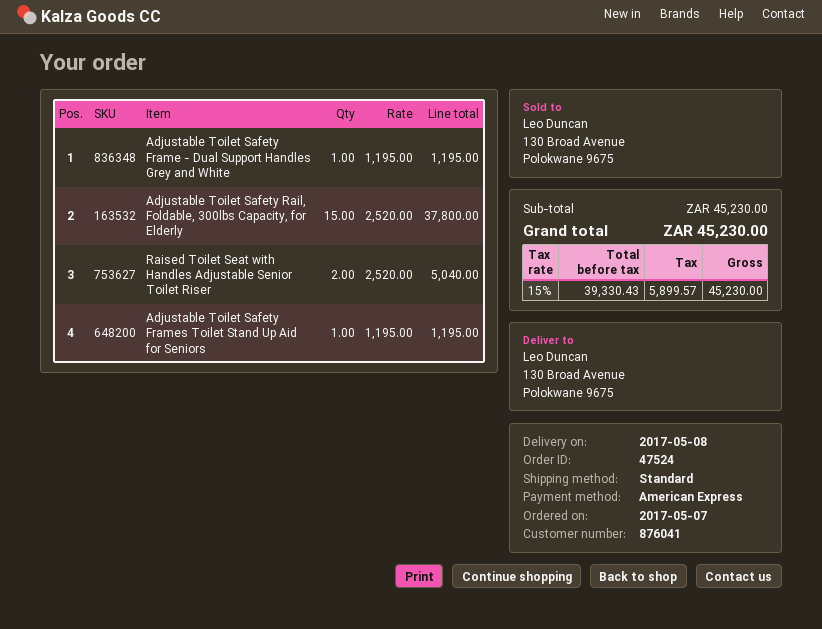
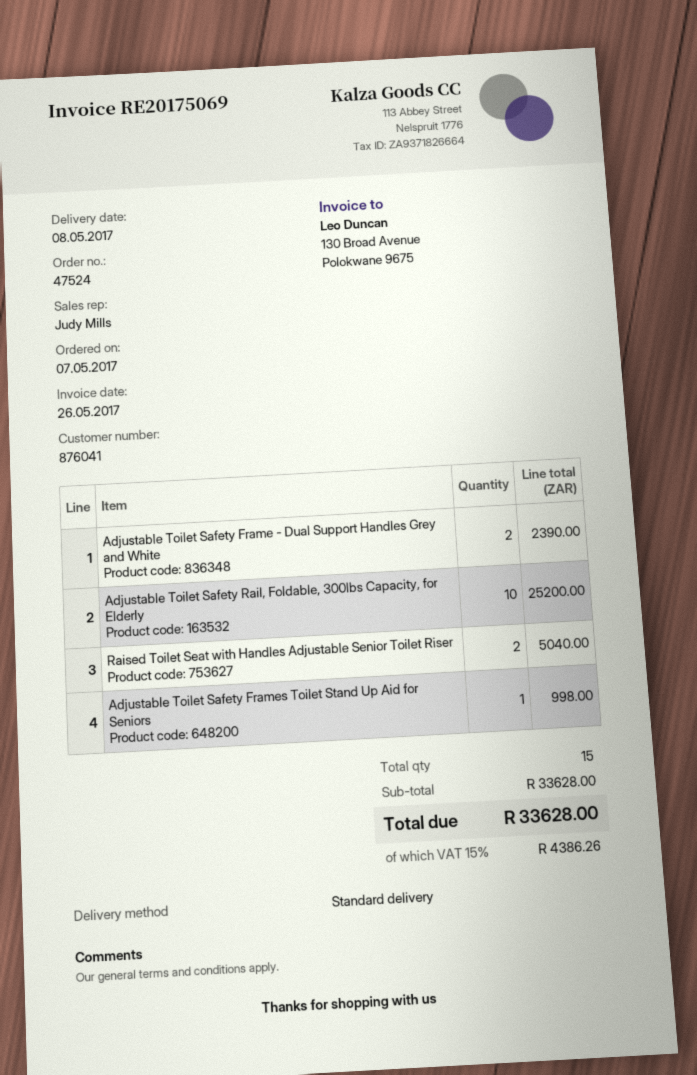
Adjustable Toilet Safety Frame - Dual Support Handles Grey and White: 1 for 1195.00 -> 2 for 2390.00
Adjustable Toilet Safety Rail, Foldable, 300lbs Capacity, for Elderly: 15 for 37800.00 -> 10 for 25200.00
Adjustable Toilet Safety Frames Toilet Stand Up Aid for Seniors: 1 for 1195.00 -> 1 for 998.00
subtotal: 45230.00 -> 33628.00
tax: 15% = 5899.57 -> 15% = 4386.26
total: 45230.00 -> 33628.00

